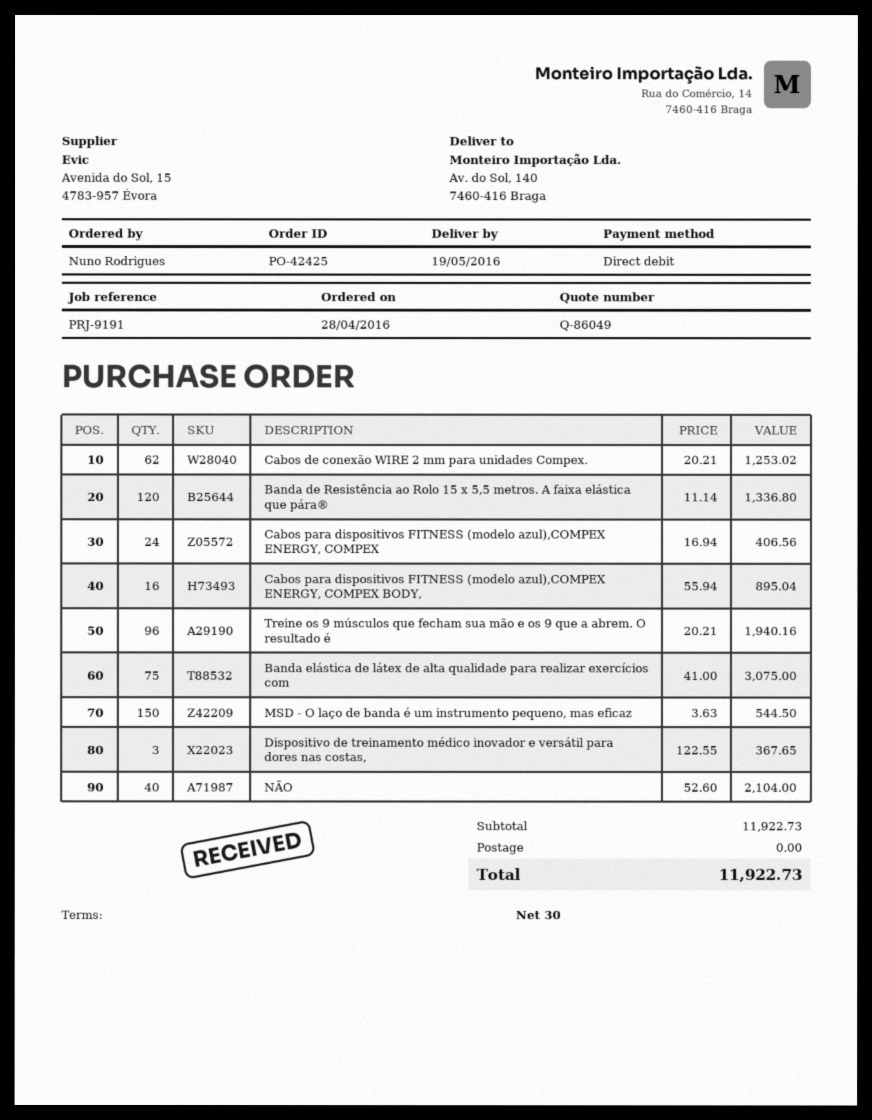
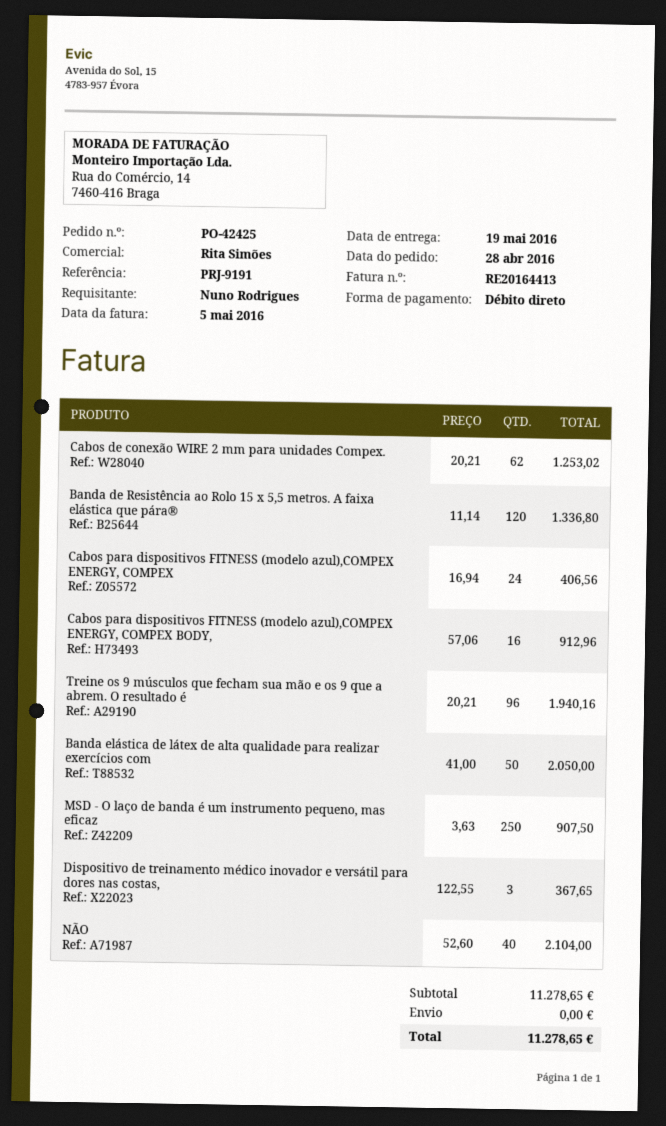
Cabos para dispositivos FITNESS (modelo azul),COMPEX ENERGY, COMPEX BODY,: 16 x 55.94 = 895.04 -> 16 x 57.06 = 912.96
Banda elástica de látex de alta qualidade para realizar exercícios com: 75 x 41.00 = 3075.00 -> 50 x 41.00 = 2050.00
MSD - O laço de banda é um instrumento pequeno, mas eficaz: 150 x 3.63 = 544.50 -> 250 x 3.63 = 907.50
subtotal: 11922.73 -> 11278.65
total: 11922.73 -> 11278.65

